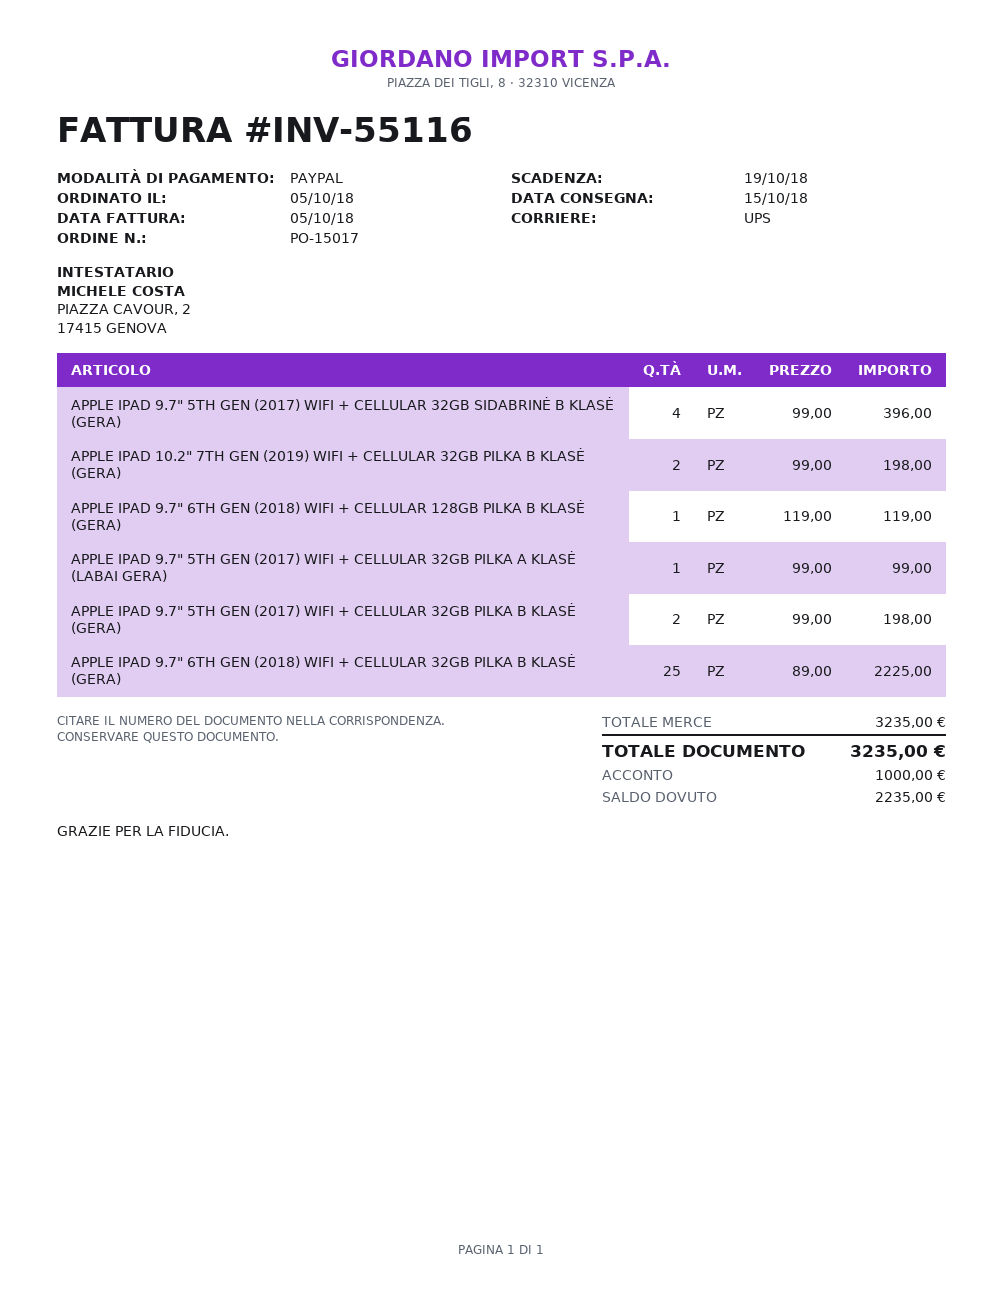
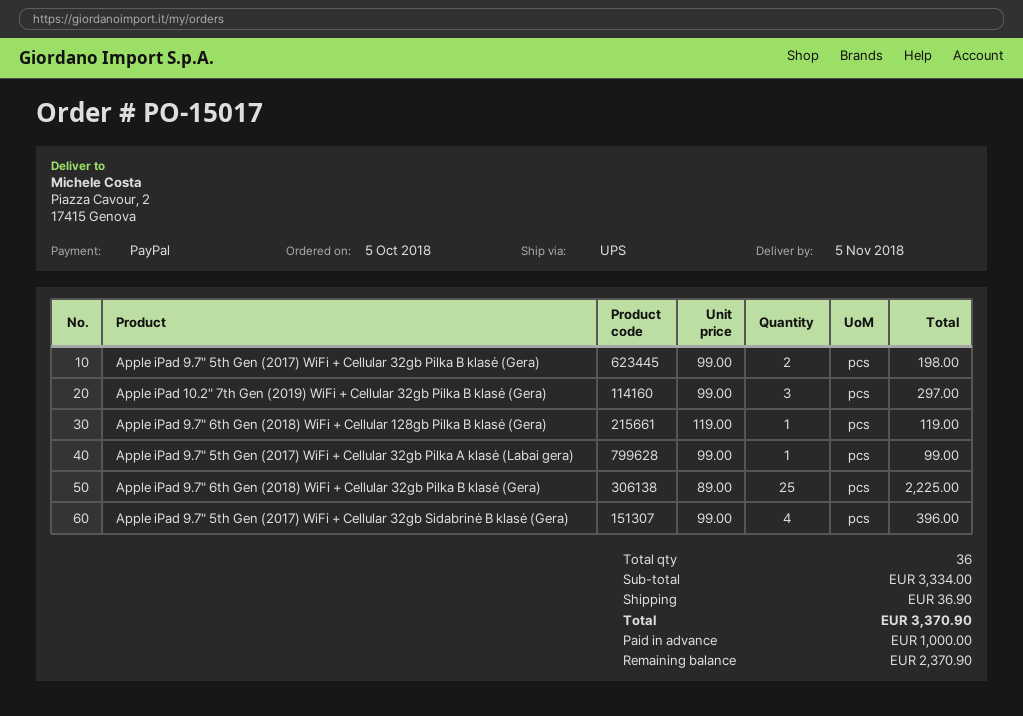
delivery date: 2018-10-15 -> 2018-11-05
APPLE IPAD 10.2" 7TH GEN (2019) WIFI + CELLULAR 32GB PILKA B KLASĖ (GERA): 2 x 99.00 = 198.00 -> 3 x 99.00 = 297.00
subtotal: 3235.00 -> 3334.00
shipping: none -> 36.90
total: 3235.00 -> 3370.90
balance: 2235.00 -> 2370.90

